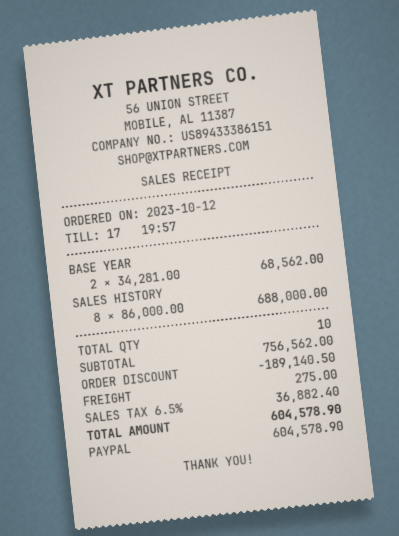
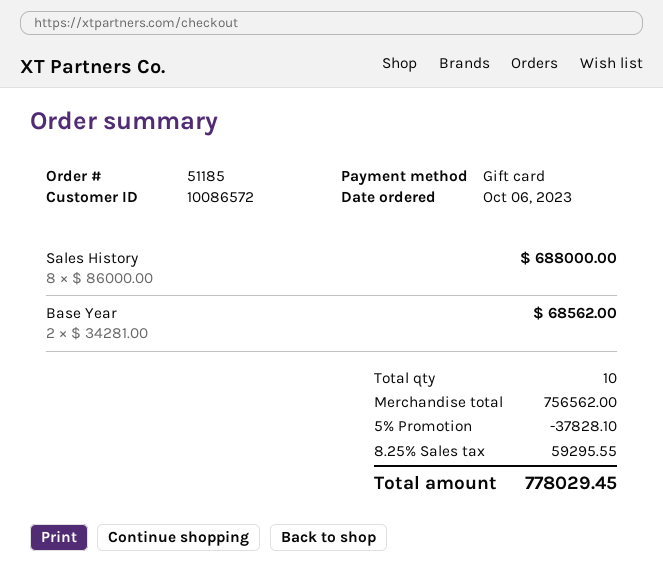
order date: 2023-10-12 -> 2023-10-06
payment method: PayPal -> gift card
discount: 189140.50 -> 37828.10
shipping: 275.00 -> none
tax: 6.5% = 36882.40 -> 8.25% = 59295.55
total: 604578.90 -> 778029.45

